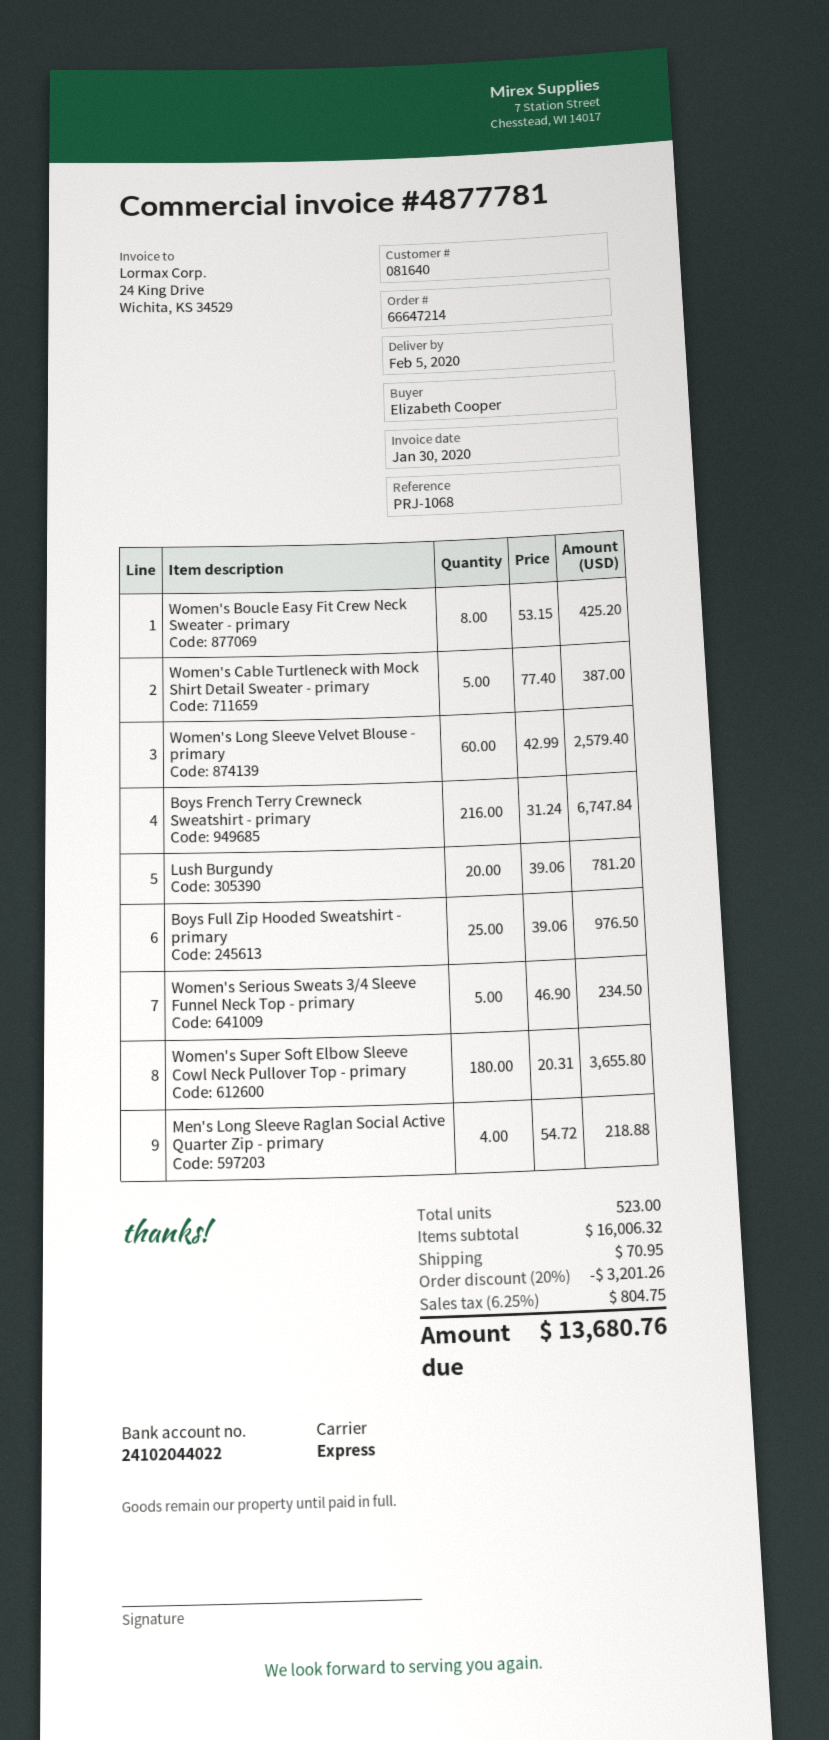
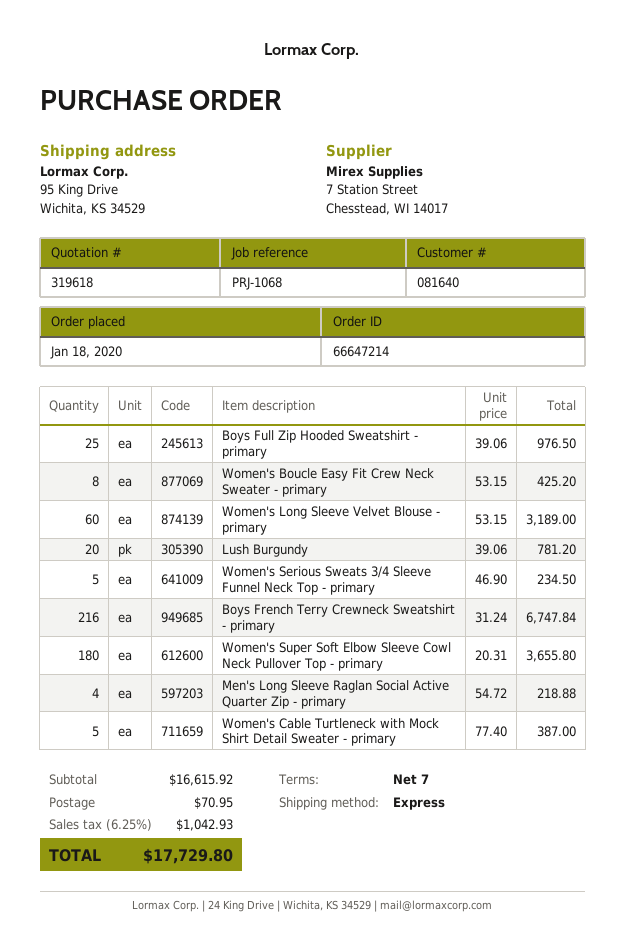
Women's Long Sleeve Velvet Blouse - primary: 60 x 42.99 = 2579.40 -> 60 x 53.15 = 3189.00
subtotal: 16006.32 -> 16615.92
discount: 20% = 3201.26 -> none
tax: 6.25% = 804.75 -> 6.25% = 1042.93
total: 13680.76 -> 17729.80

